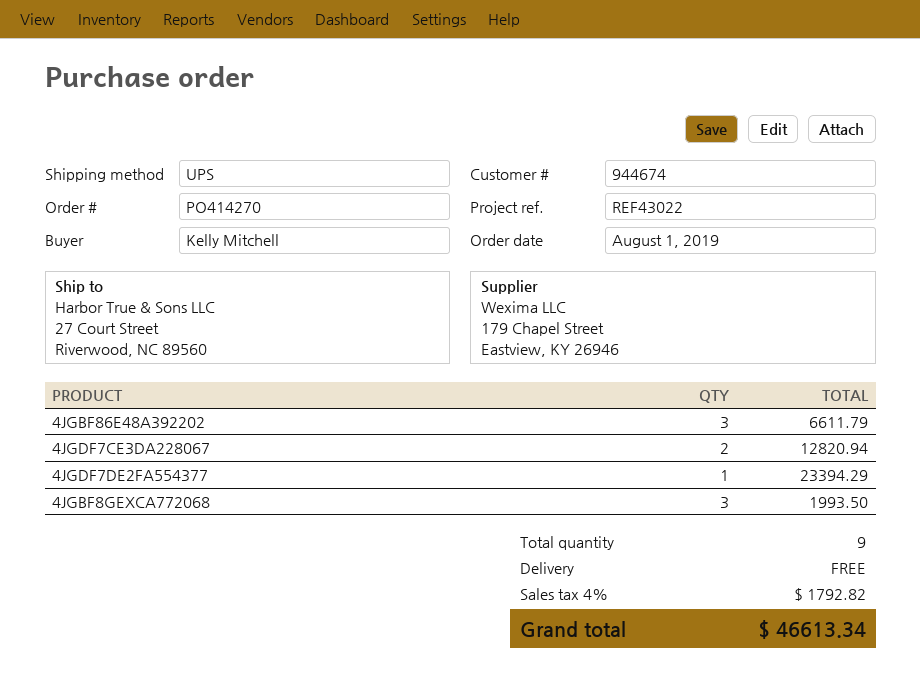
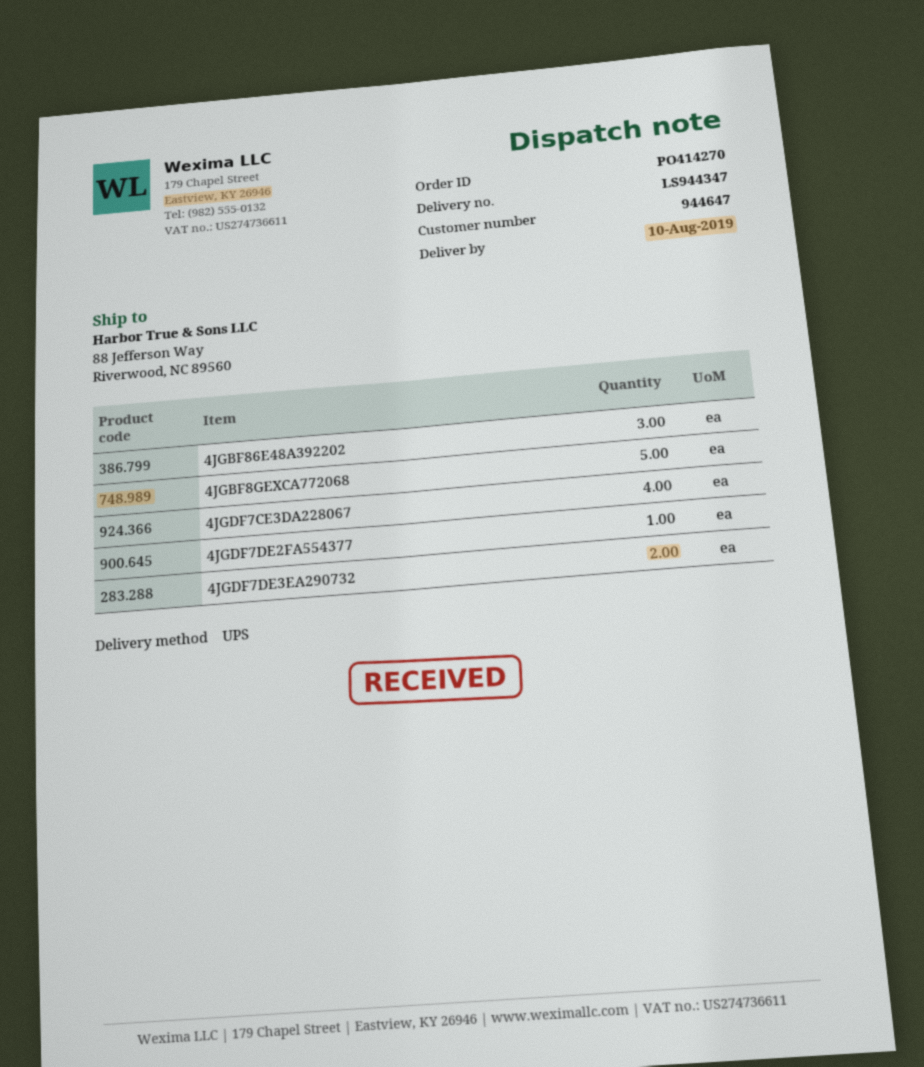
customer number: 944674 -> 944647
ship to: 27 Court Street, Riverwood, NC 89560 -> 88 Jefferson Way, Riverwood, NC 89560
4JGDF7CE3DA228067: 2 -> 4
4JGBF8GEXCA772068: 3 -> 5
4JGDF7DE3EA290732: none -> 2

